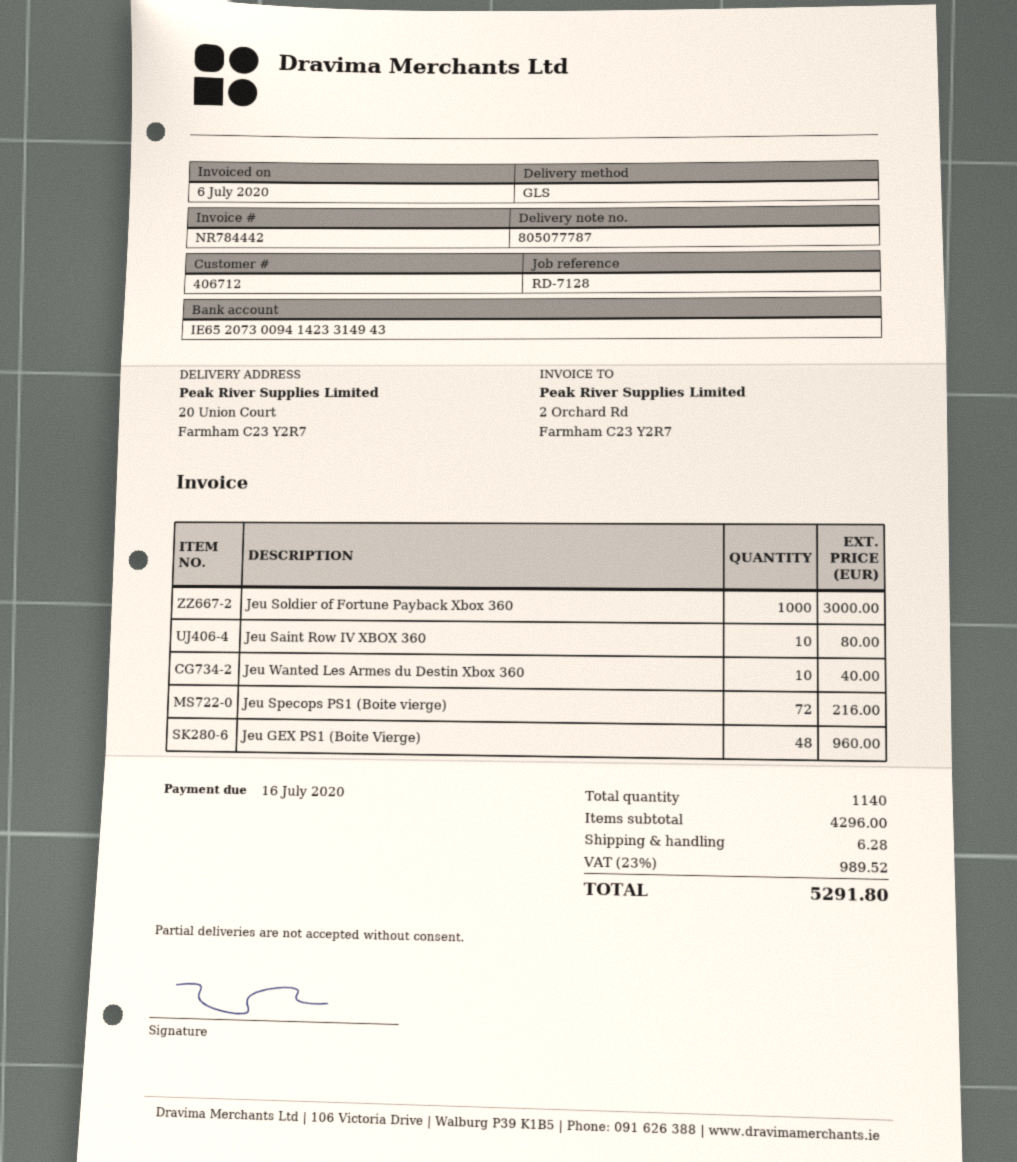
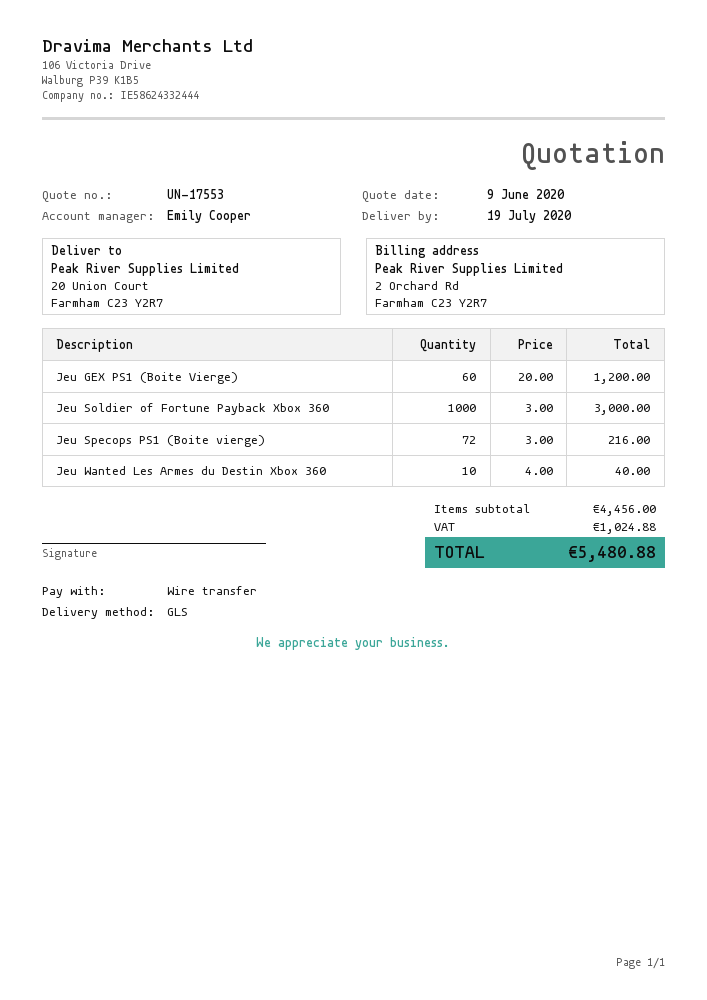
Jeu Saint Row IV XBOX 360: 10 for 80.00 -> none
Jeu GEX PS1 (Boite Vierge): 48 for 960.00 -> 60 for 1200.00
subtotal: 4296.00 -> 4456.00
shipping: 6.28 -> none
tax: 989.52 -> 1024.88
total: 5291.80 -> 5480.88

